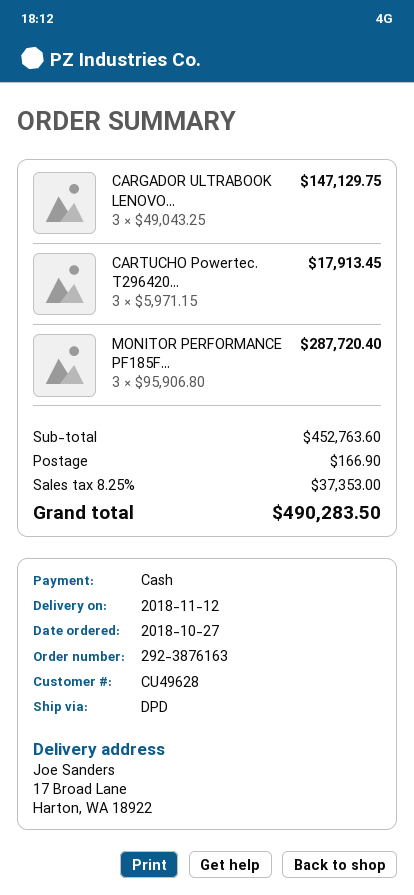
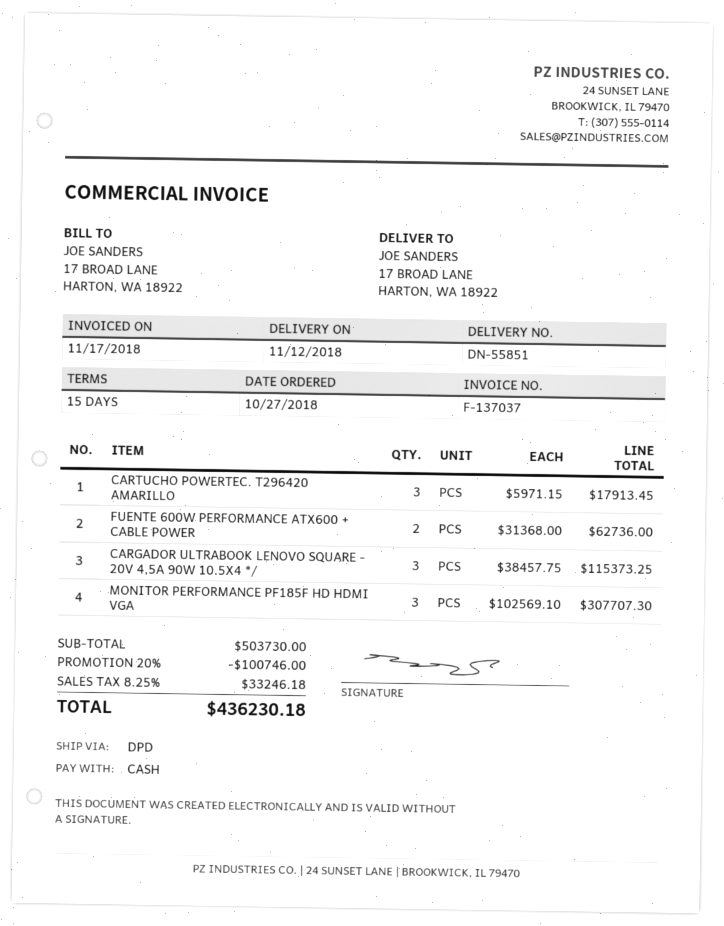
CARGADOR ULTRABOOK LENOVO...: 3 x 49043.25 = 147129.75 -> 3 x 38457.75 = 115373.25
MONITOR PERFORMANCE PF185F...: 3 x 95906.80 = 287720.40 -> 3 x 102569.10 = 307707.30
FUENTE 600W PERFORMANCE ATX600 + CABLE POWER: none -> 2 x 31368.00 = 62736.00
subtotal: 452763.60 -> 503730.00
discount: none -> 20% = 100746.00
shipping: 166.90 -> none
tax: 8.25% = 37353.00 -> 8.25% = 33246.18
total: 490283.50 -> 436230.18

